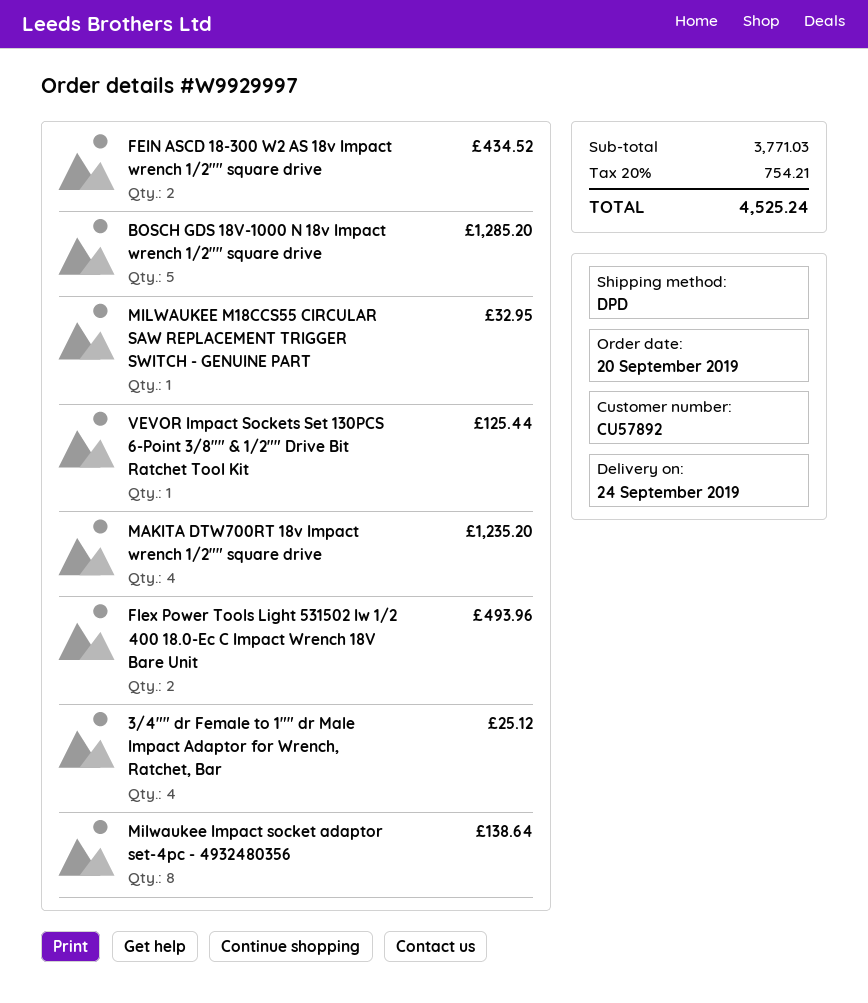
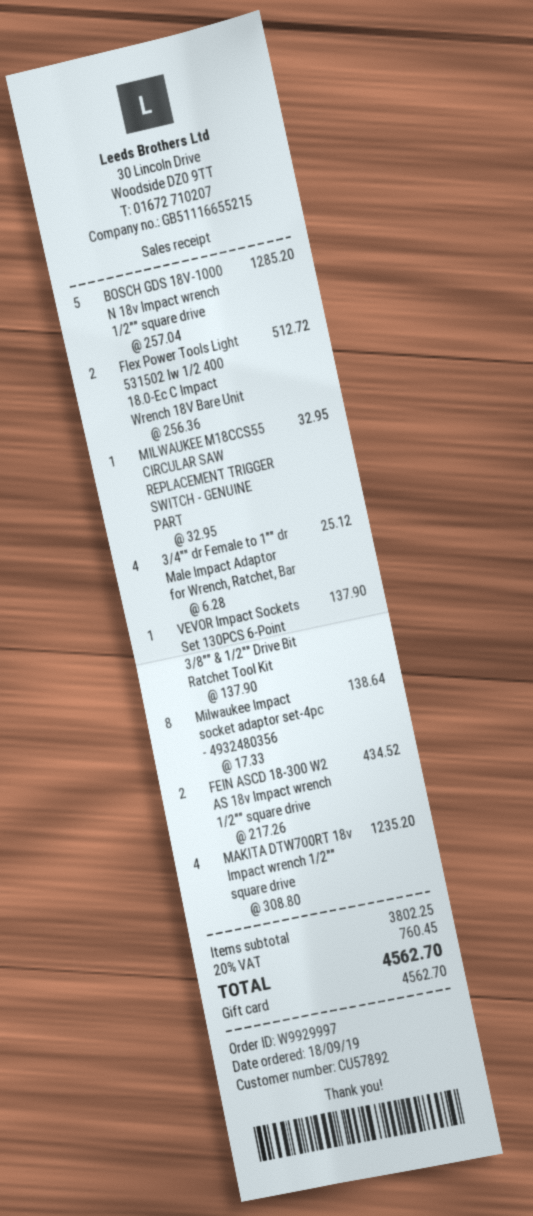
order date: 2019-09-20 -> 2019-09-18
VEVOR Impact Sockets Set 130PCS 6-Point 3/8"" & 1/2"" Drive Bit Ratchet Tool Kit: 1 for 125.44 -> 1 for 137.90
Flex Power Tools Light 531502 Iw 1/2 400 18.0-Ec C Impact Wrench 18V Bare Unit: 2 for 493.96 -> 2 for 512.72
subtotal: 3771.03 -> 3802.25
tax: 20% = 754.21 -> 20% = 760.45
total: 4525.24 -> 4562.70

